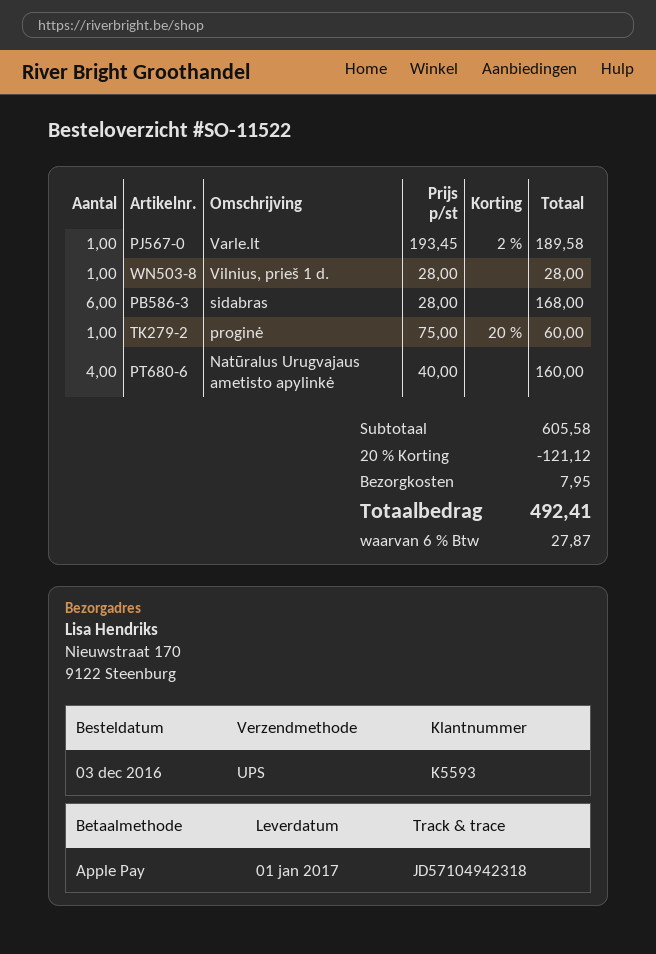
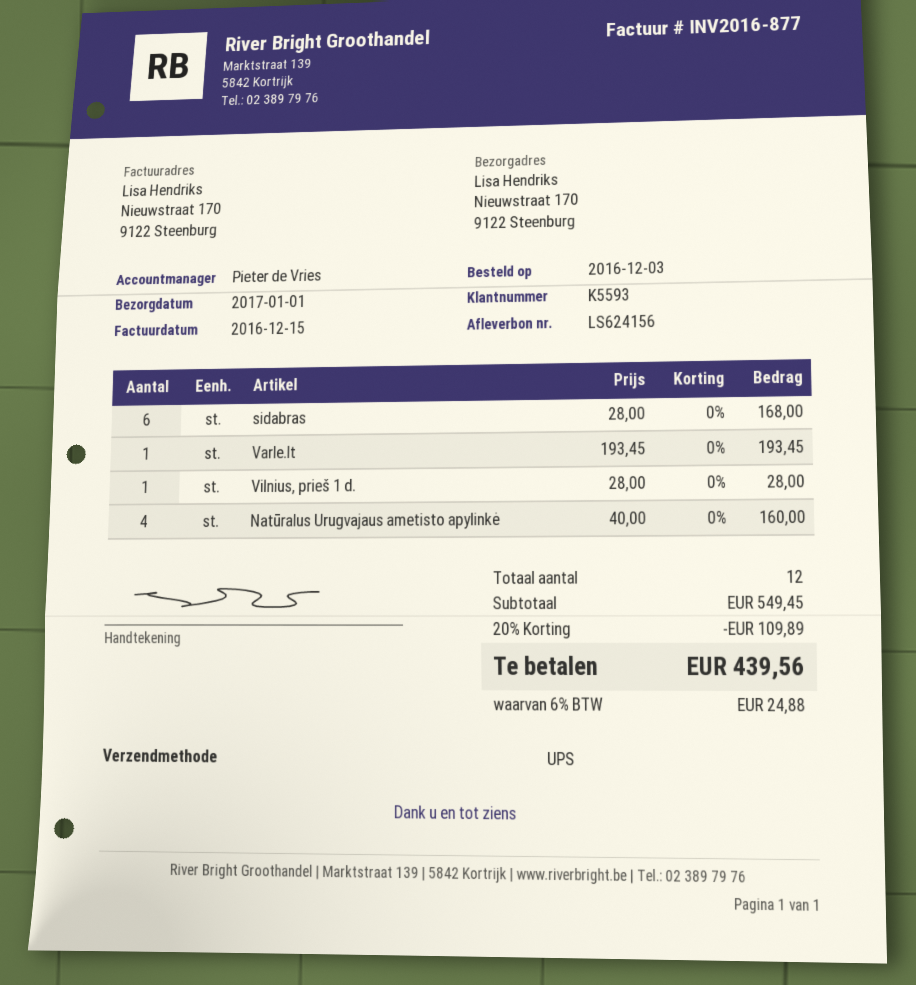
Varle.lt: 1 x 193.45 - 2% = 189.58 -> 1 x 193.45 = 193.45
proginė: 1 x 75.00 - 20% = 60.00 -> none
subtotal: 605.58 -> 549.45
discount: 20% = 121.12 -> 20% = 109.89
shipping: 7.95 -> none
tax: 6% = 27.87 -> 6% = 24.88
total: 492.41 -> 439.56

